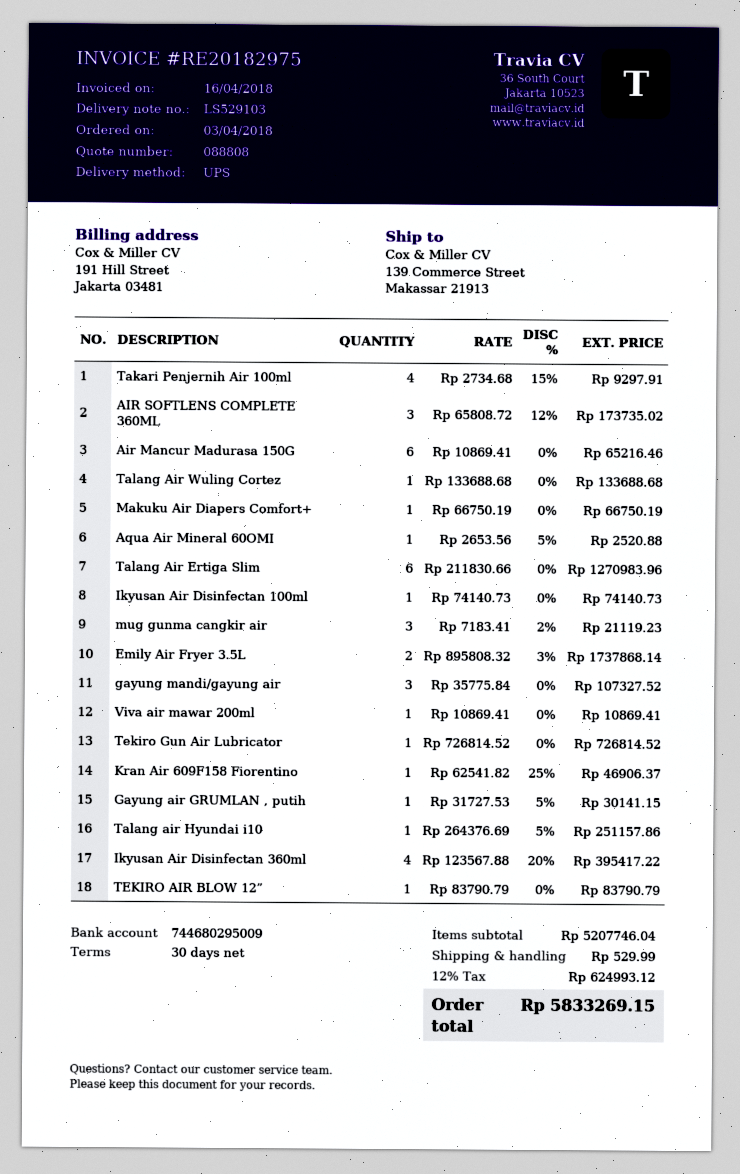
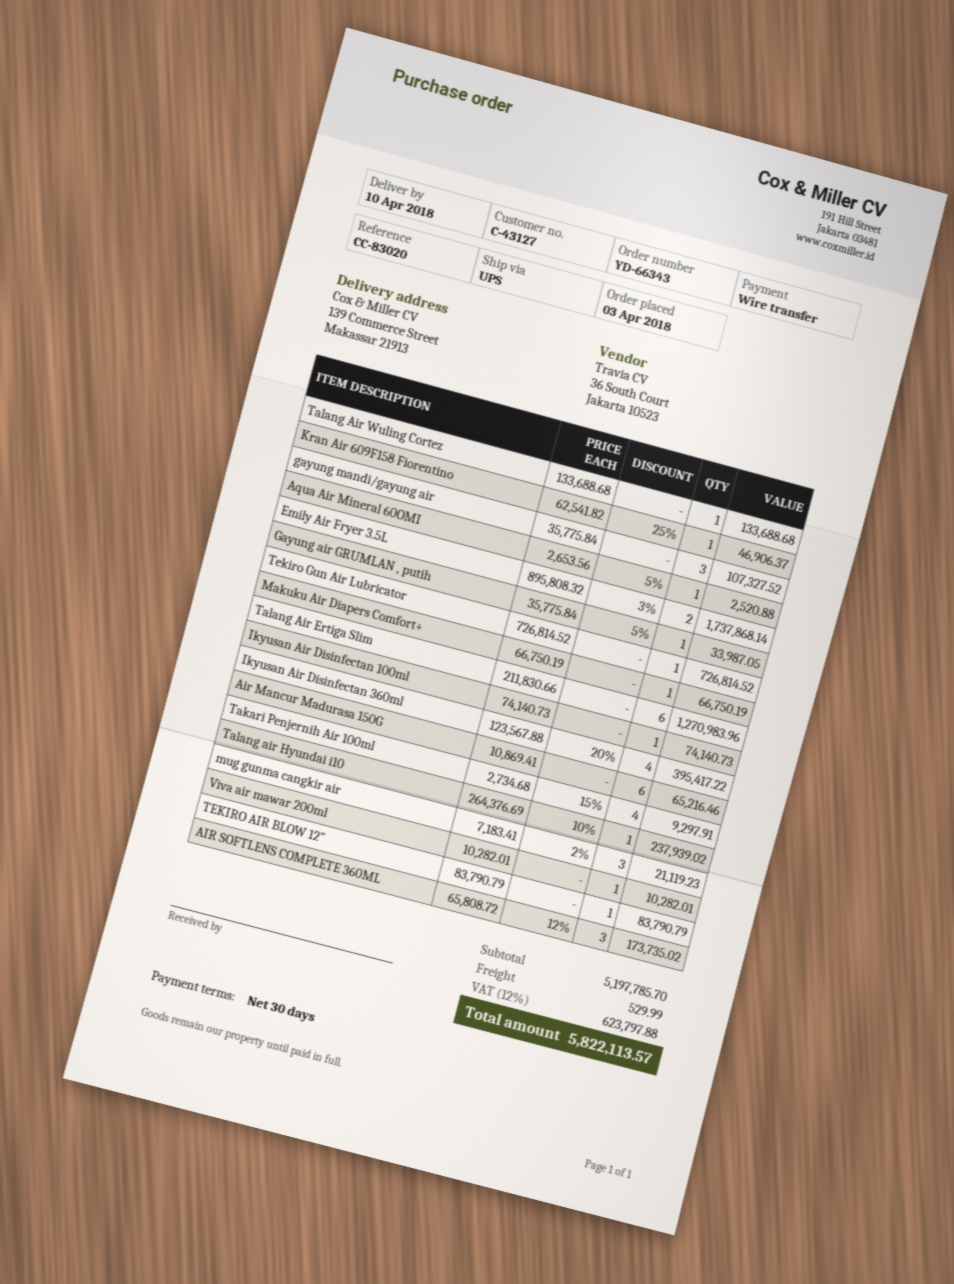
Viva air mawar 200ml: 1 x 10869.41 = 10869.41 -> 1 x 10282.01 = 10282.01
Gayung air GRUMLAN , putih: 1 x 31727.53 - 5% = 30141.15 -> 1 x 35775.84 - 5% = 33987.05
Talang air Hyundai i10: 1 x 264376.69 - 5% = 251157.86 -> 1 x 264376.69 - 10% = 237939.02
subtotal: 5207746.04 -> 5197785.70
tax: 12% = 624993.12 -> 12% = 623797.88
total: 5833269.15 -> 5822113.57

